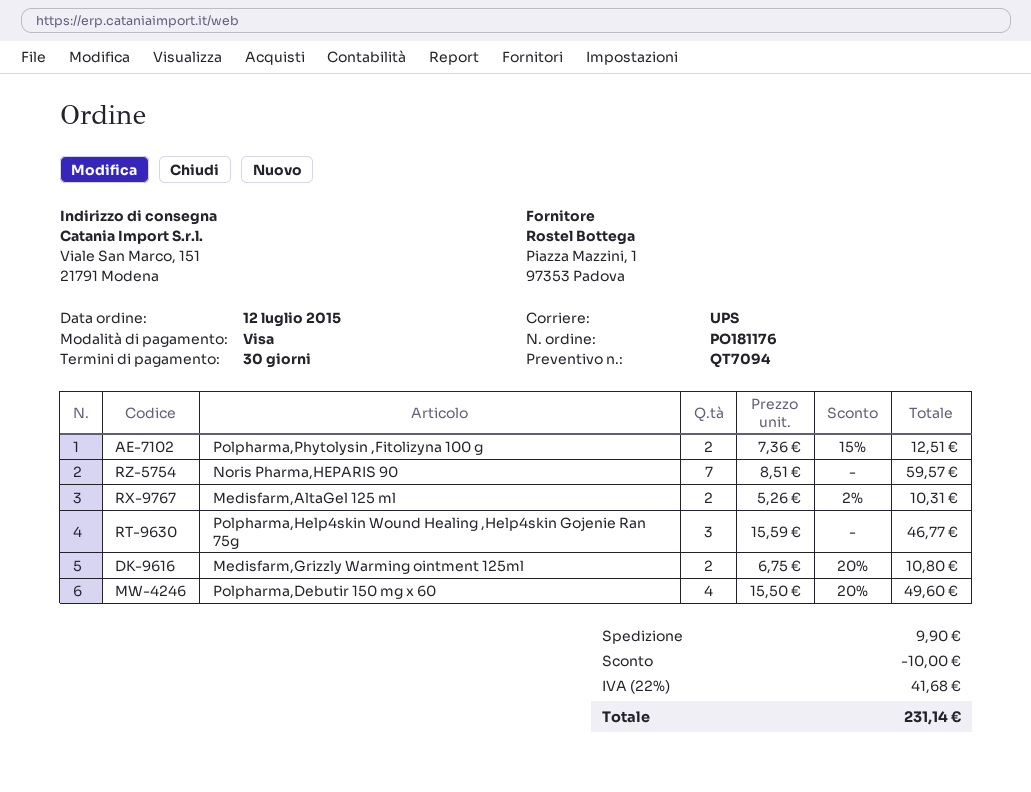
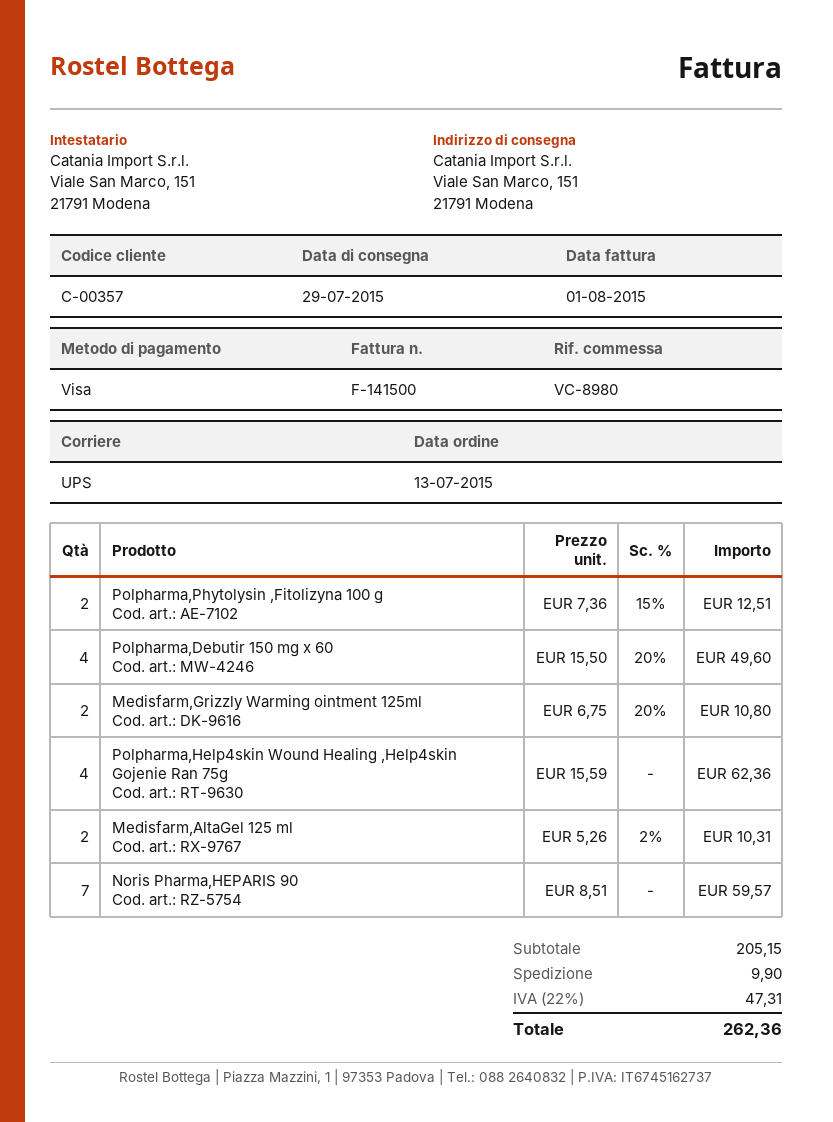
order date: 2015-07-12 -> 2015-07-13
Polpharma,Help4skin Wound Healing ,Help4skin Gojenie Ran 75g: 3 x 15.59 = 46.77 -> 4 x 15.59 = 62.36
discount: 10.00 -> none
tax: 22% = 41.68 -> 22% = 47.31
total: 231.14 -> 262.36

